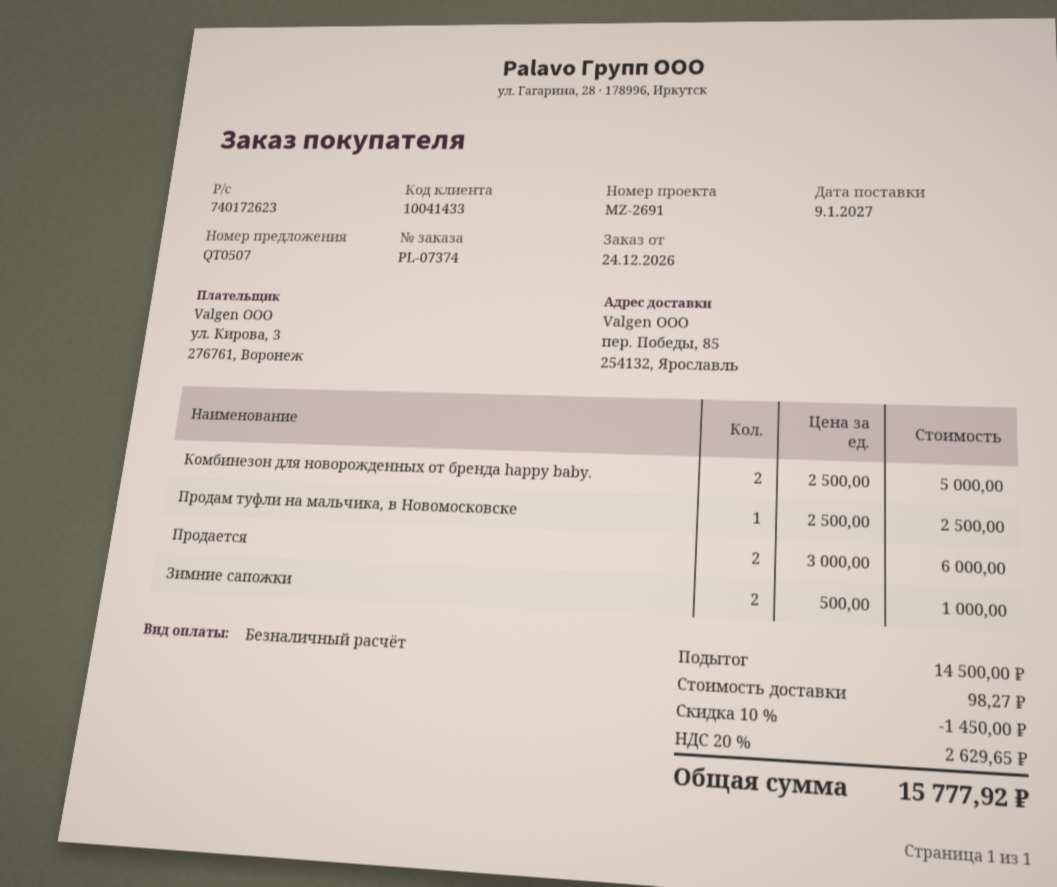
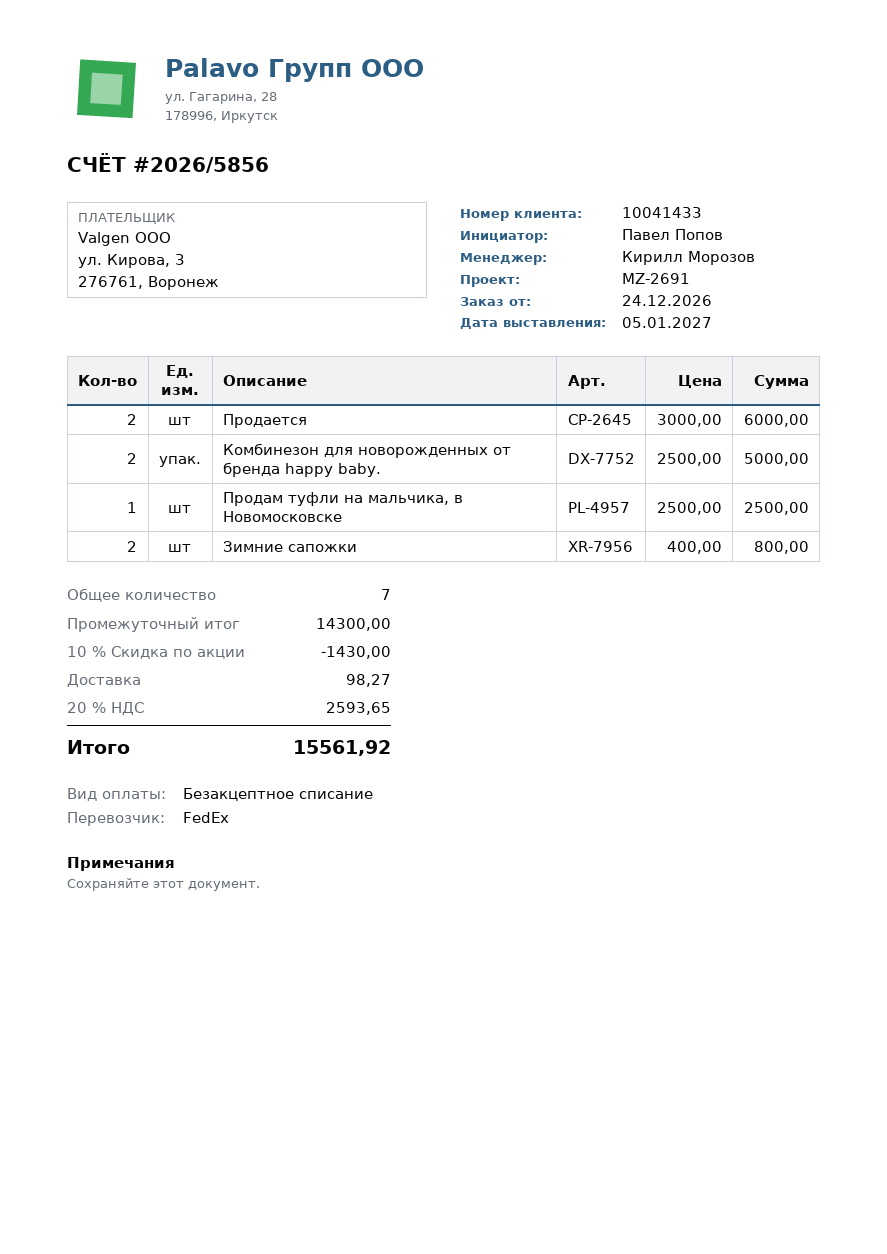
payment method: bank transfer -> direct debit
Зимние сапожки: 2 x 500.00 = 1000.00 -> 2 x 400.00 = 800.00
subtotal: 14500.00 -> 14300.00
discount: 10% = 1450.00 -> 10% = 1430.00
tax: 20% = 2629.65 -> 20% = 2593.65
total: 15777.92 -> 15561.92

